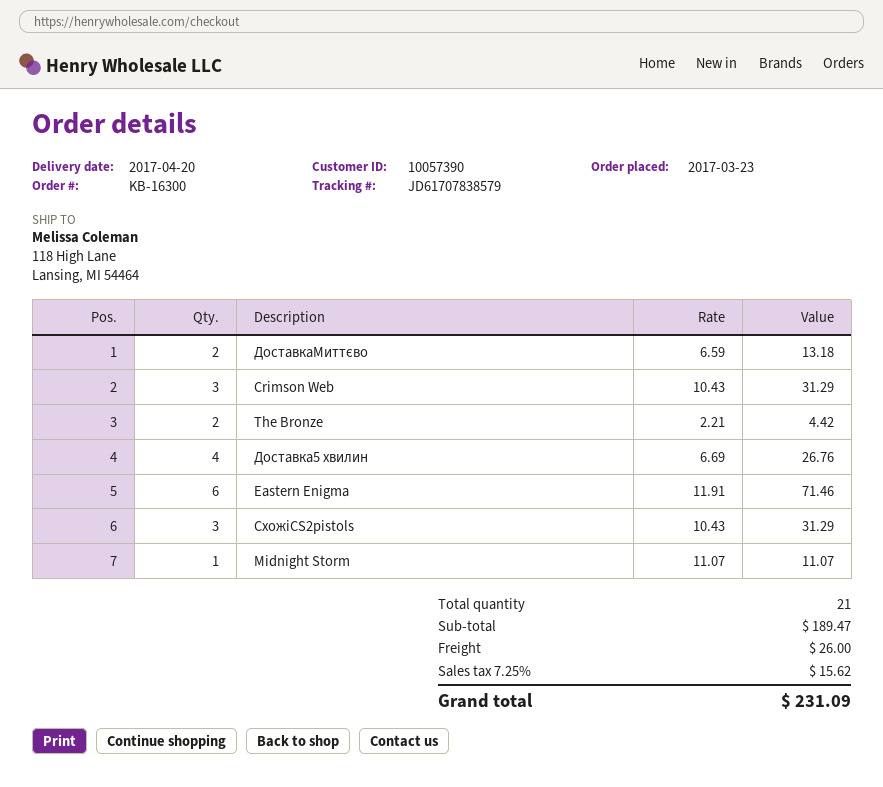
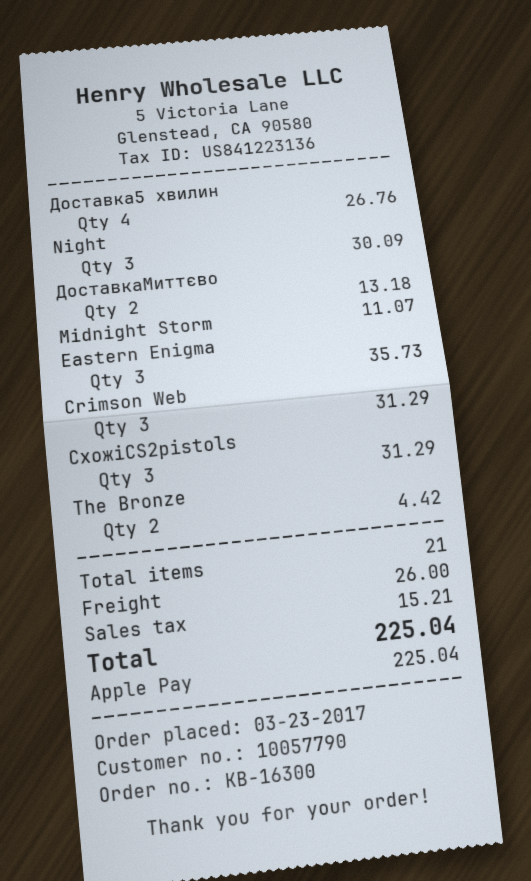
customer number: 10057390 -> 10057790
Eastern Enigma: 6 for 71.46 -> 3 for 35.73
Night: none -> 3 for 30.09
tax: 15.62 -> 15.21
total: 231.09 -> 225.04

